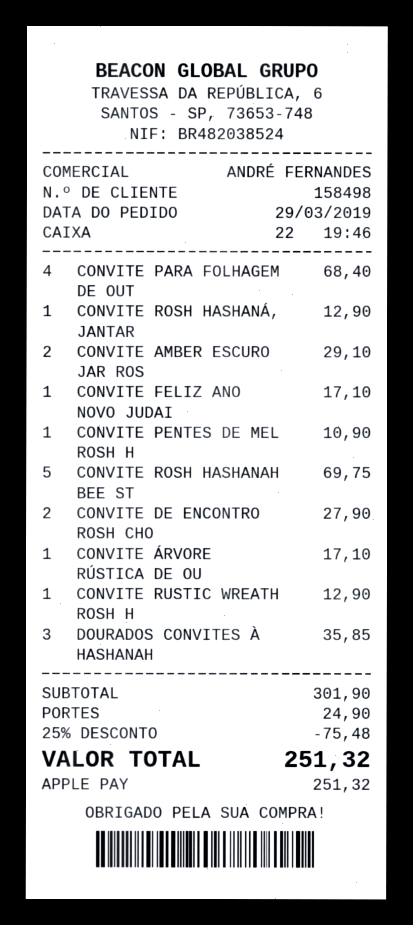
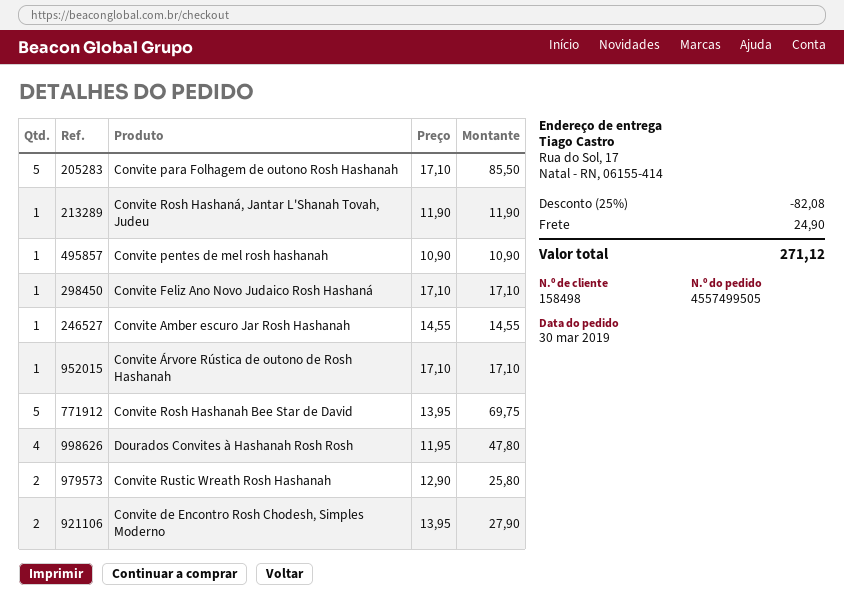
order date: 2019-03-29 -> 2019-03-30
CONVITE PARA FOLHAGEM DE OUT: 4 for 68.40 -> 5 for 85.50
CONVITE ROSH HASHANÁ, JANTAR: 1 for 12.90 -> 1 for 11.90
CONVITE AMBER ESCURO JAR ROS: 2 for 29.10 -> 1 for 14.55
CONVITE RUSTIC WREATH ROSH H: 1 for 12.90 -> 2 for 25.80
DOURADOS CONVITES À HASHANAH: 3 for 35.85 -> 4 for 47.80
discount: 25% = 75.48 -> 25% = 82.08
total: 251.32 -> 271.12

